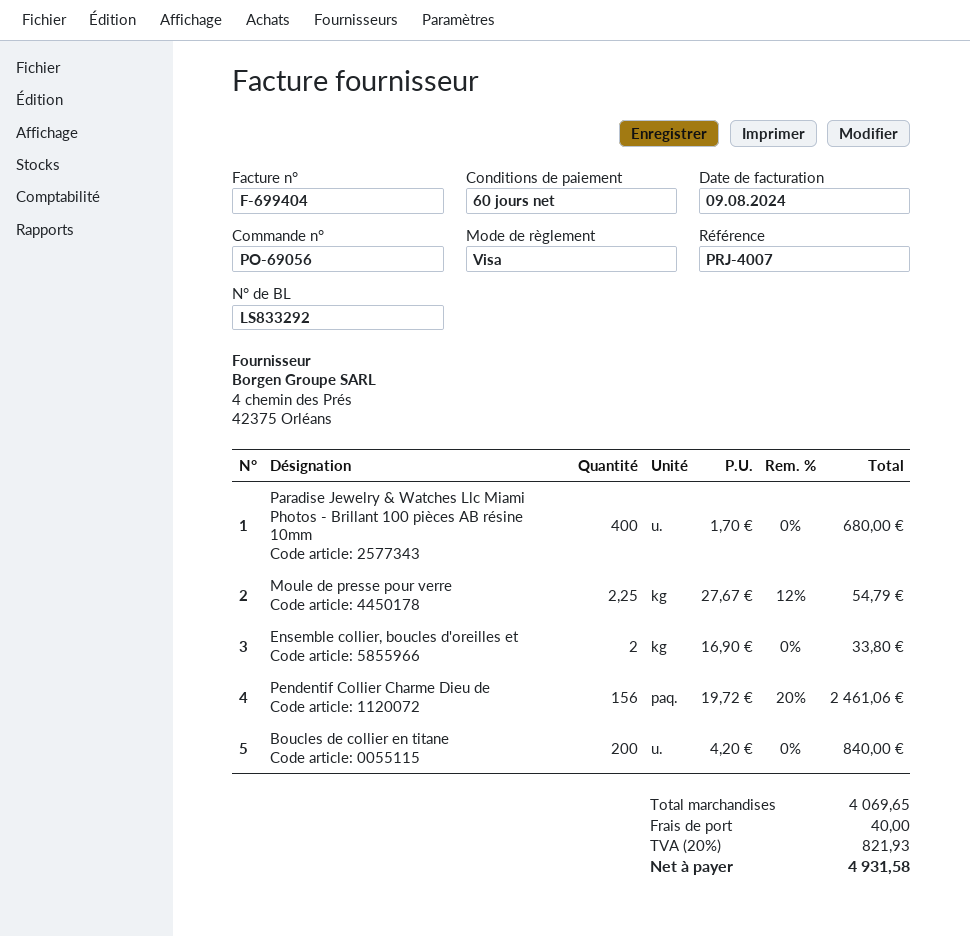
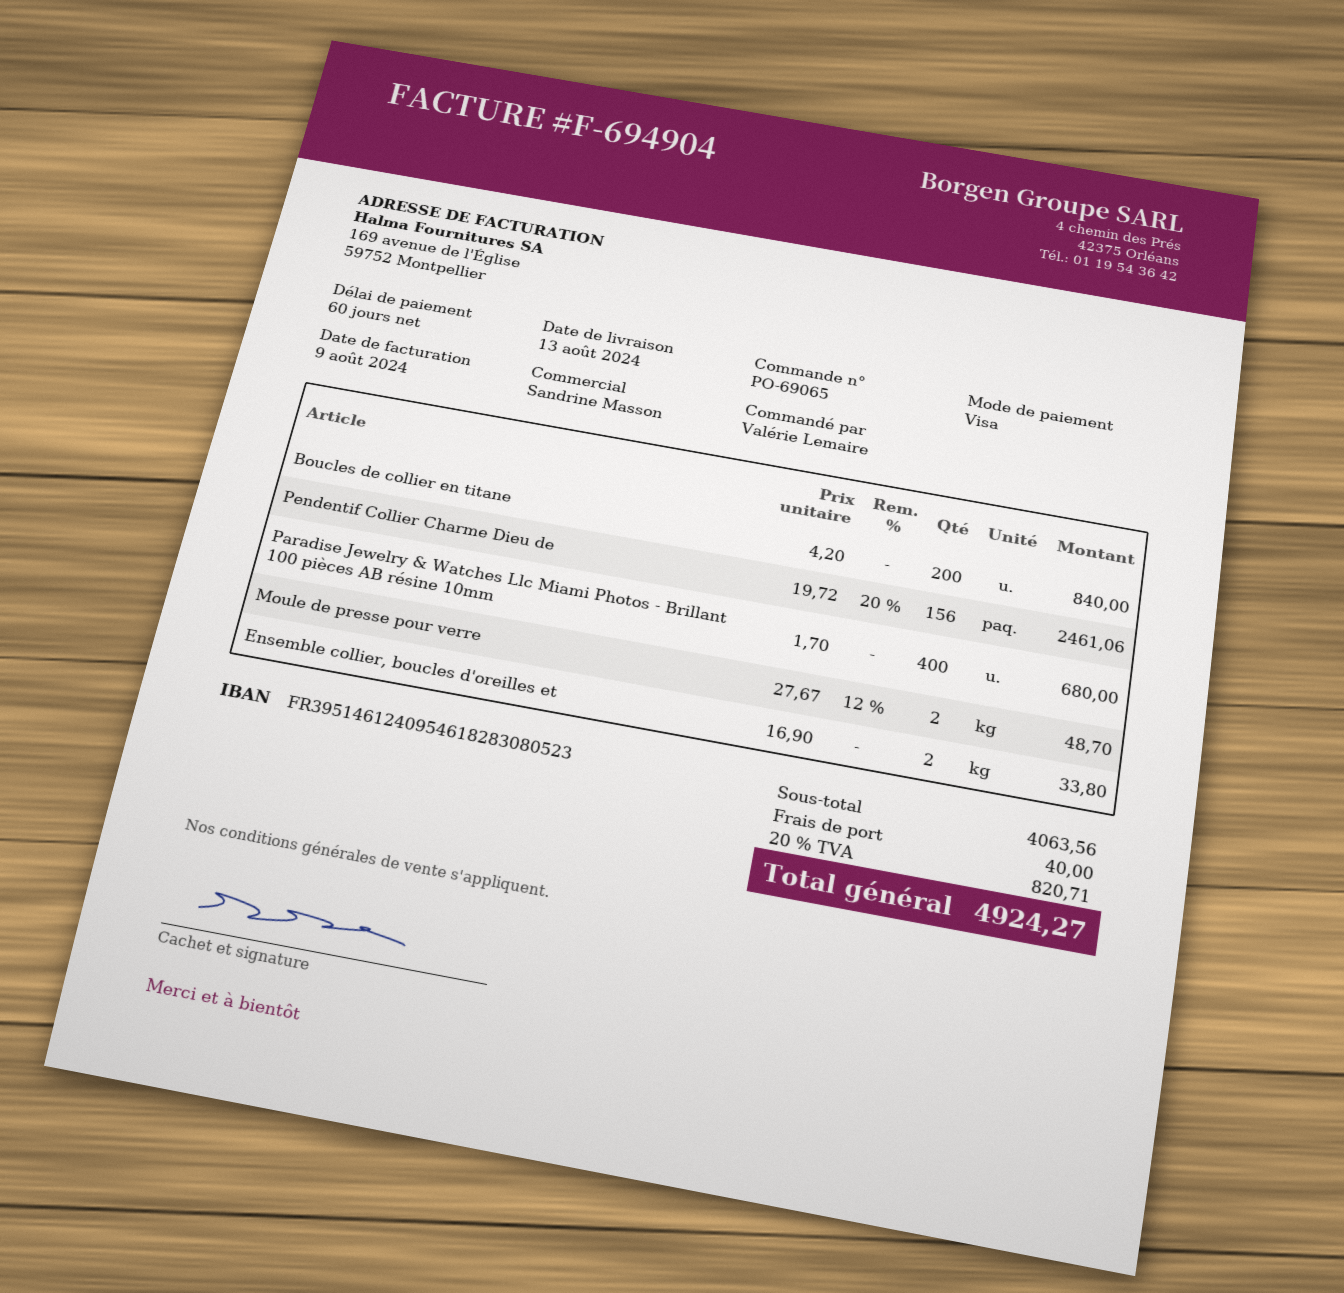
order number: PO-69056 -> PO-69065
invoice number: F-699404 -> F-694904
Moule de presse pour verre: 2.25 x 27.67 - 12% = 54.79 -> 2 x 27.67 - 12% = 48.70
subtotal: 4069.65 -> 4063.56
tax: 20% = 821.93 -> 20% = 820.71
total: 4931.58 -> 4924.27

